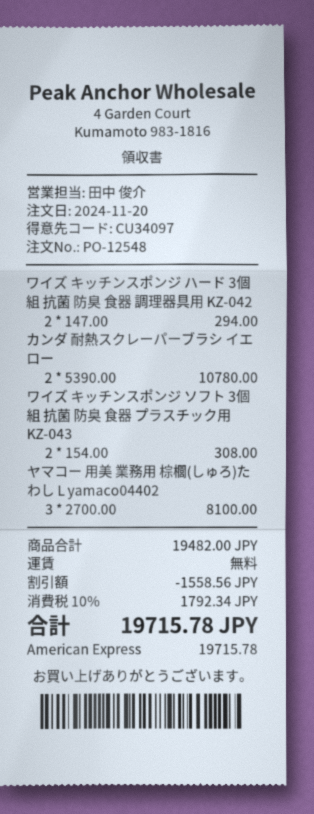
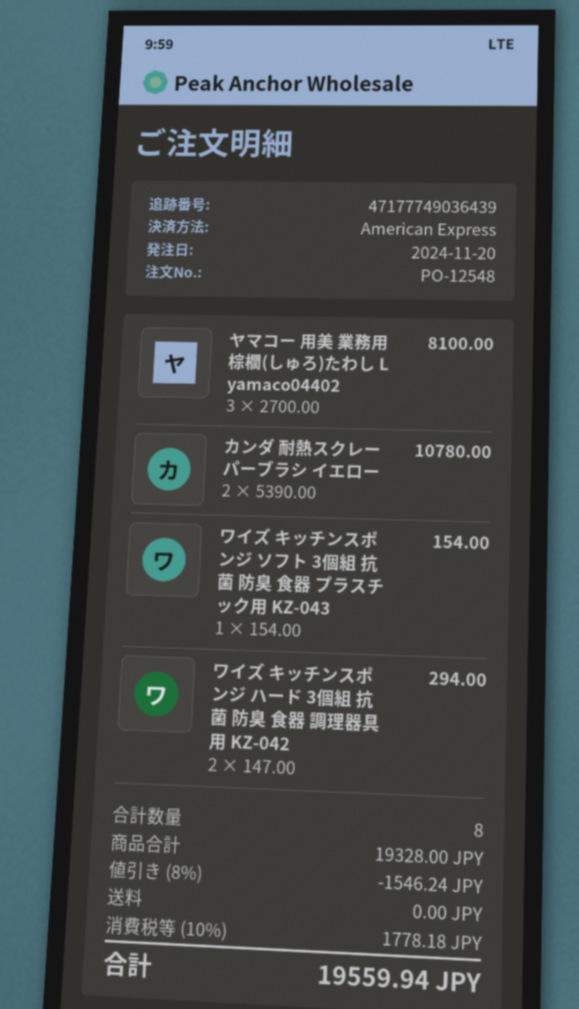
ワイズ キッチンスポンジ ソフト 3個組 抗菌 防臭 食器 プラスチック用 KZ-043: 2 x 154.00 = 308.00 -> 1 x 154.00 = 154.00
subtotal: 19482.00 -> 19328.00
discount: 1558.56 -> 1546.24
tax: 10% = 1792.34 -> 10% = 1778.18
total: 19715.78 -> 19559.94

